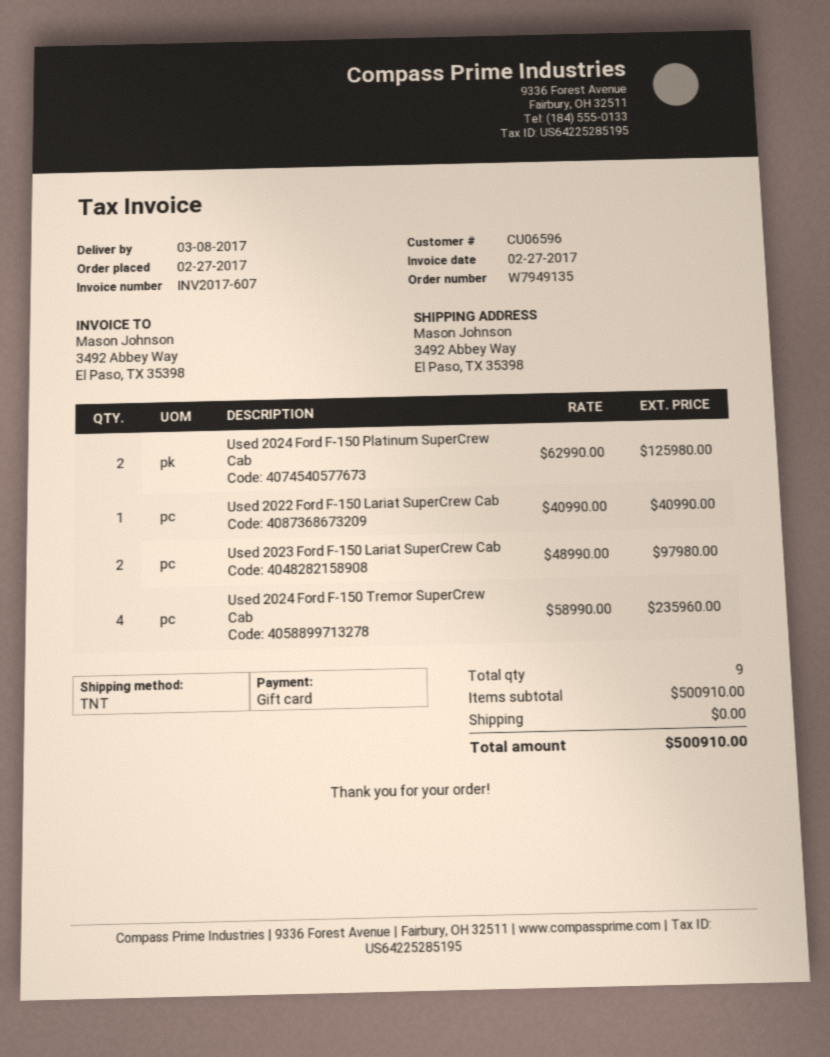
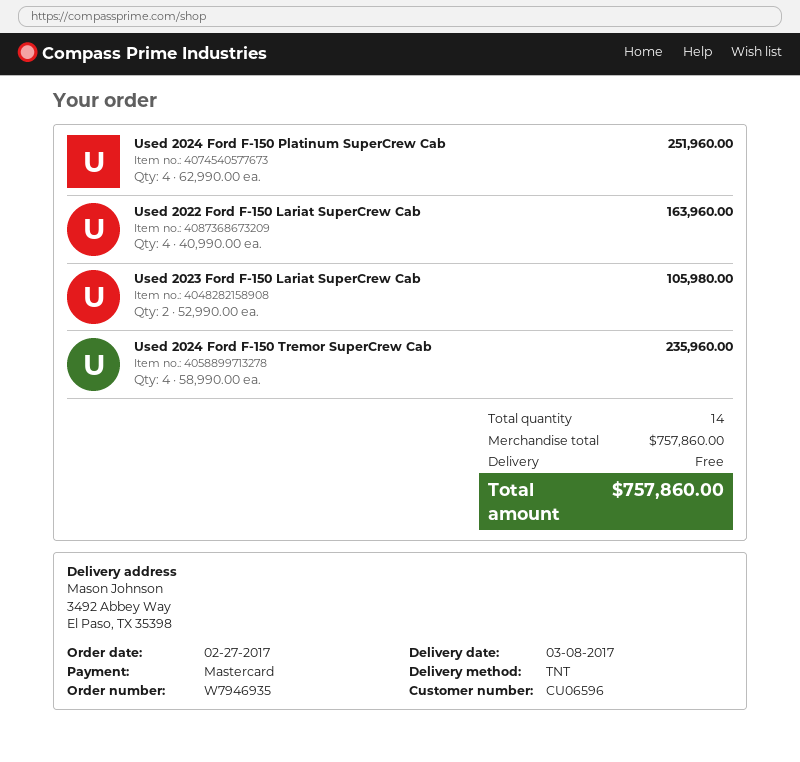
order number: W7949135 -> W7946935
payment method: gift card -> Mastercard
Used 2024 Ford F-150 Platinum SuperCrew Cab: 2 x 62990.00 = 125980.00 -> 4 x 62990.00 = 251960.00
Used 2022 Ford F-150 Lariat SuperCrew Cab: 1 x 40990.00 = 40990.00 -> 4 x 40990.00 = 163960.00
Used 2023 Ford F-150 Lariat SuperCrew Cab: 2 x 48990.00 = 97980.00 -> 2 x 52990.00 = 105980.00
total quantity: 9 -> 14
subtotal: 500910.00 -> 757860.00
total: 500910.00 -> 757860.00

